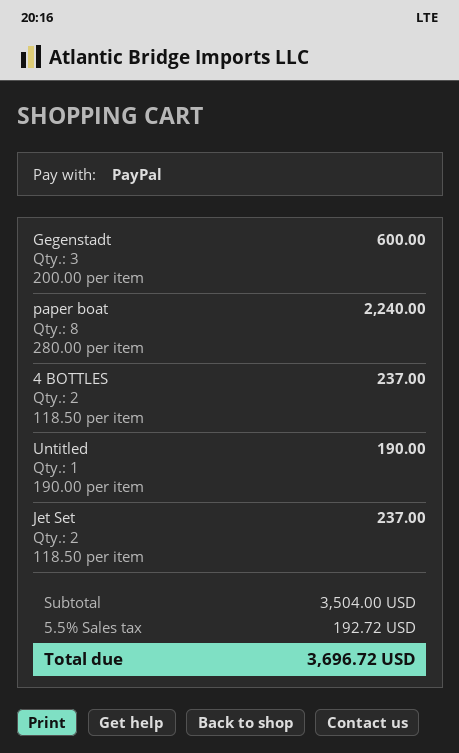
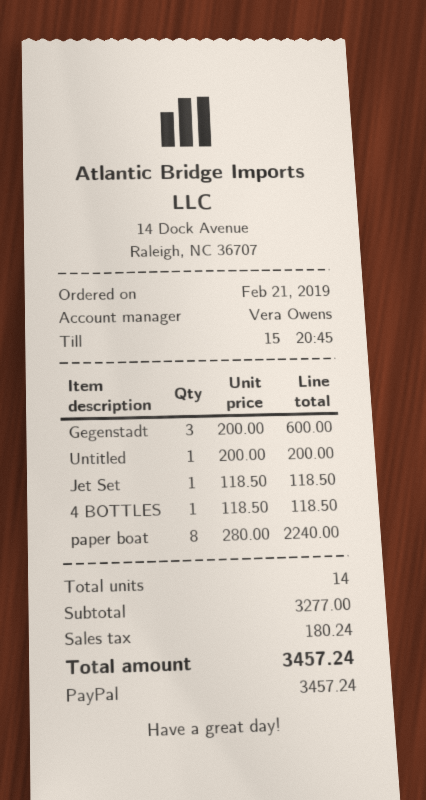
4 BOTTLES: 2 x 118.50 = 237.00 -> 1 x 118.50 = 118.50
Untitled: 1 x 190.00 = 190.00 -> 1 x 200.00 = 200.00
Jet Set: 2 x 118.50 = 237.00 -> 1 x 118.50 = 118.50
subtotal: 3504.00 -> 3277.00
tax: 192.72 -> 180.24
total: 3696.72 -> 3457.24

